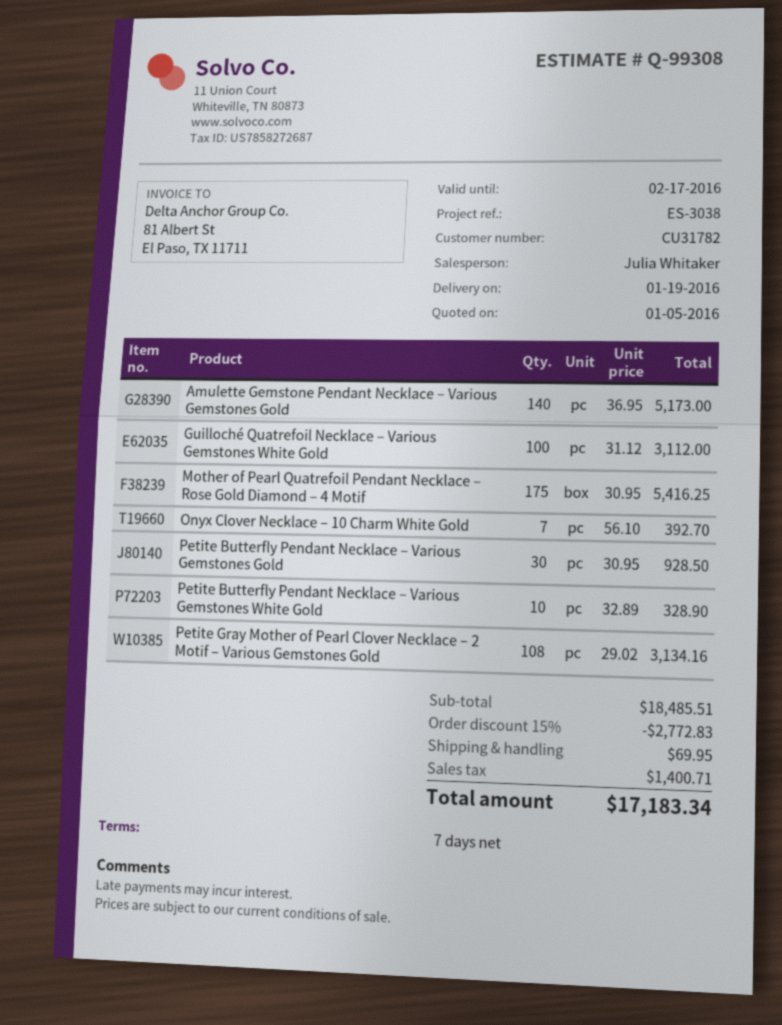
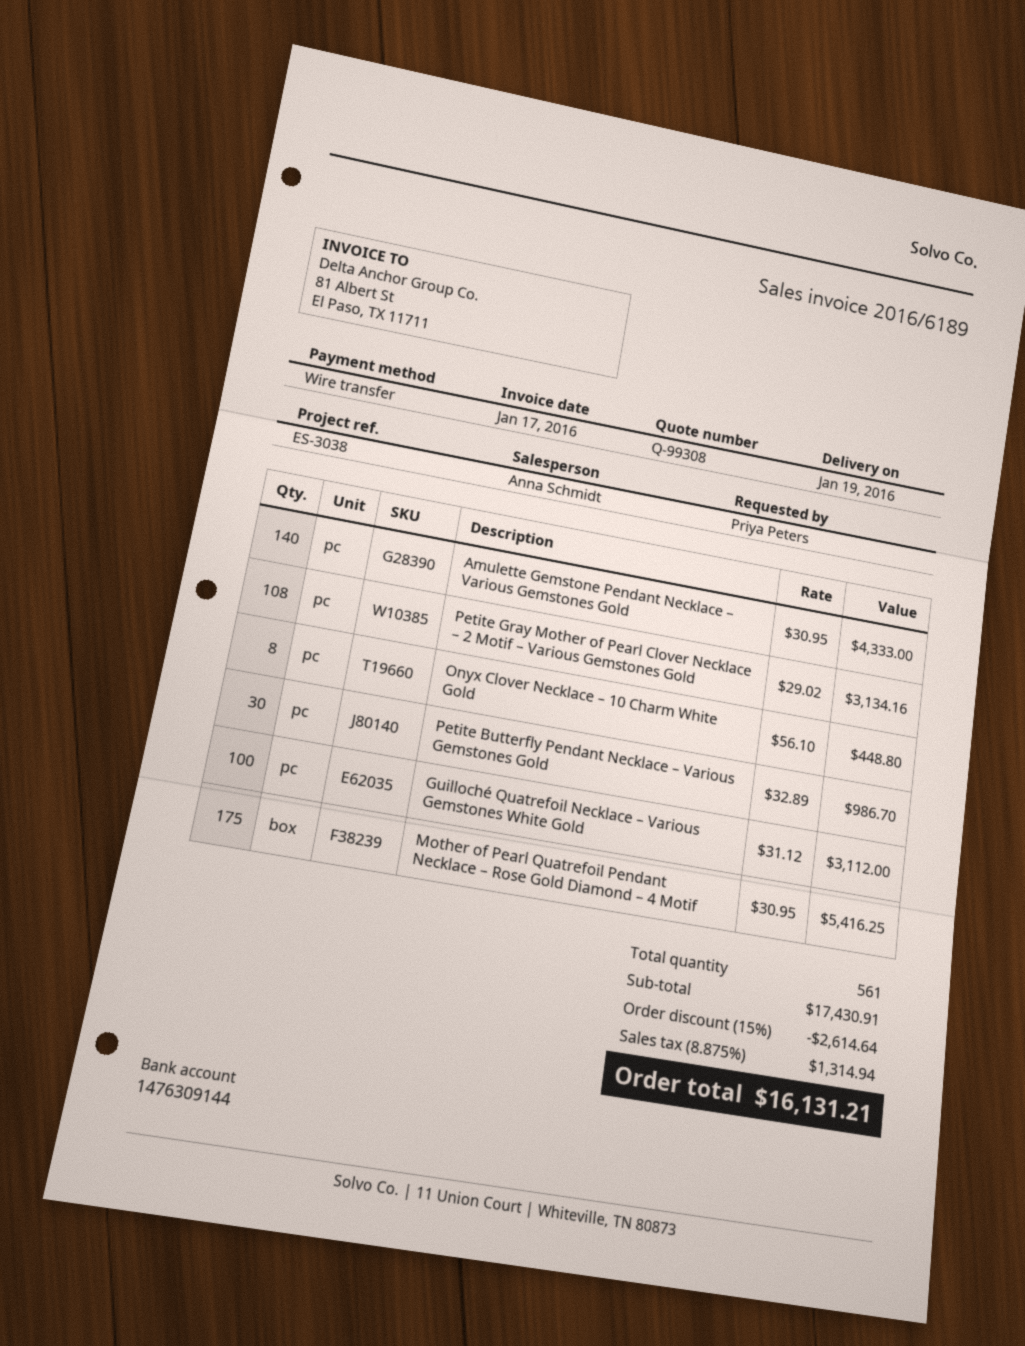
sales rep: Julia Whitaker -> Anna Schmidt
Amulette Gemstone Pendant Necklace – Various Gemstones Gold: 140 x 36.95 = 5173.00 -> 140 x 30.95 = 4333.00
Onyx Clover Necklace – 10 Charm White Gold: 7 x 56.10 = 392.70 -> 8 x 56.10 = 448.80
Petite Butterfly Pendant Necklace – Various Gemstones Gold: 30 x 30.95 = 928.50 -> 30 x 32.89 = 986.70
Petite Butterfly Pendant Necklace – Various Gemstones White Gold: 10 x 32.89 = 328.90 -> none
subtotal: 18485.51 -> 17430.91
discount: 15% = 2772.83 -> 15% = 2614.64
shipping: 69.95 -> none
tax: 1400.71 -> 1314.94
total: 17183.34 -> 16131.21

